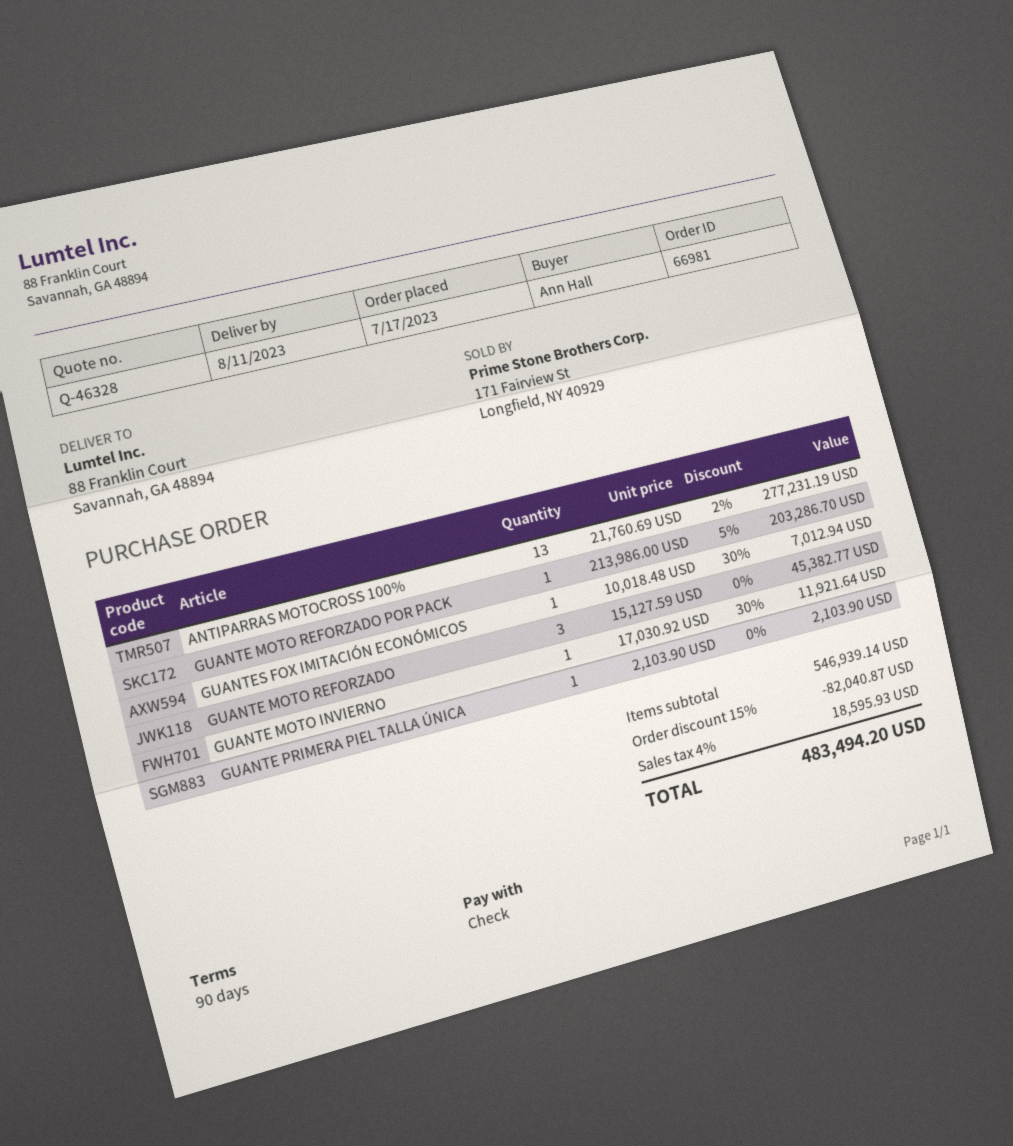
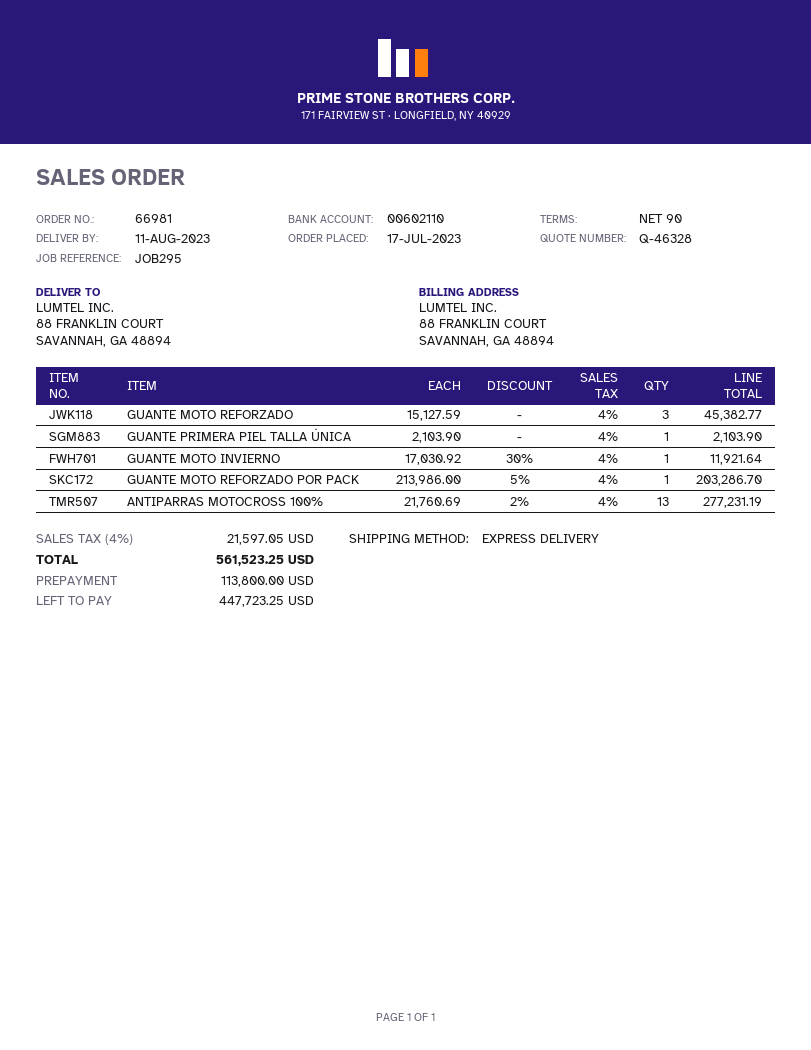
GUANTES FOX IMITACIÓN ECONÓMICOS: 1 x 10018.48 - 30% = 7012.94 -> none
discount: 15% = 82040.87 -> none
tax: 4% = 18595.93 -> 4% = 21597.05
total: 483494.20 -> 561523.25

